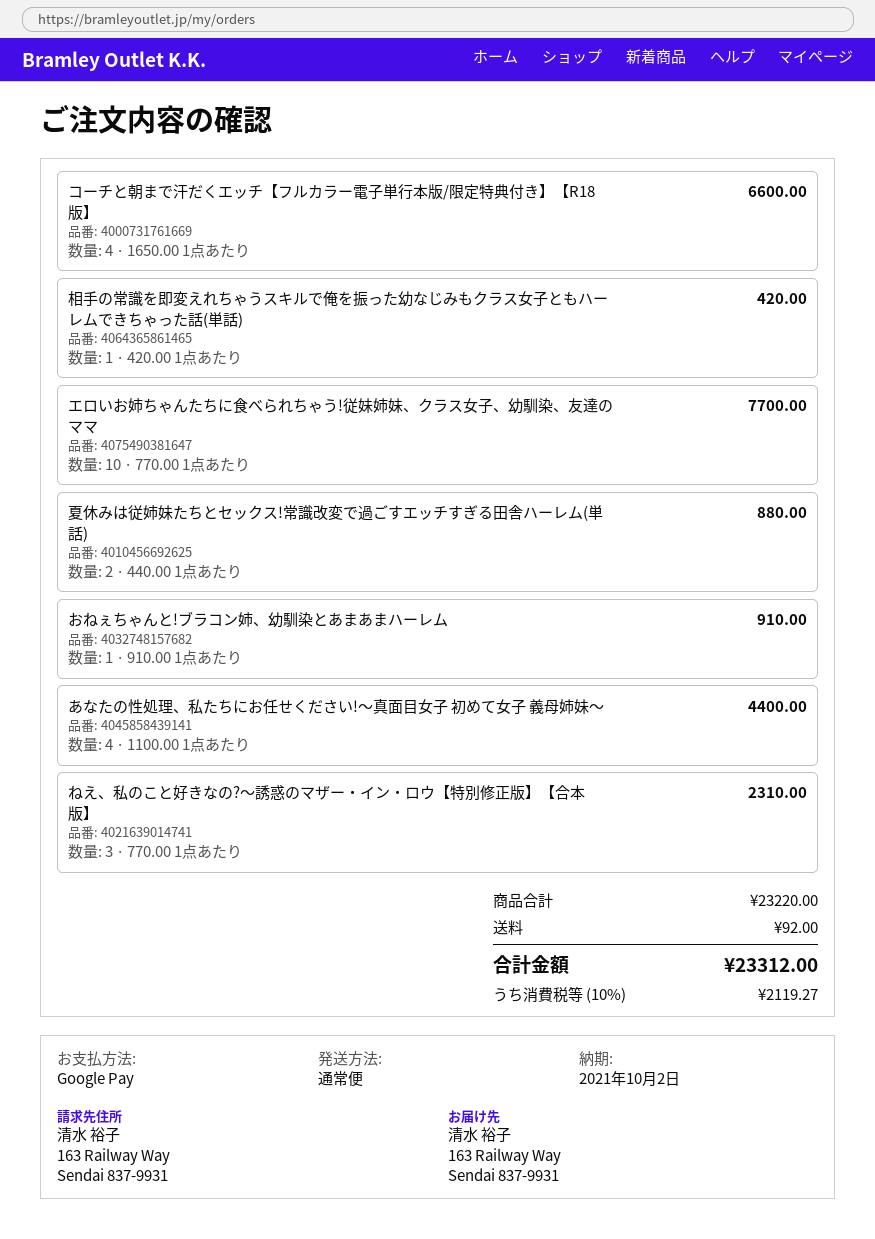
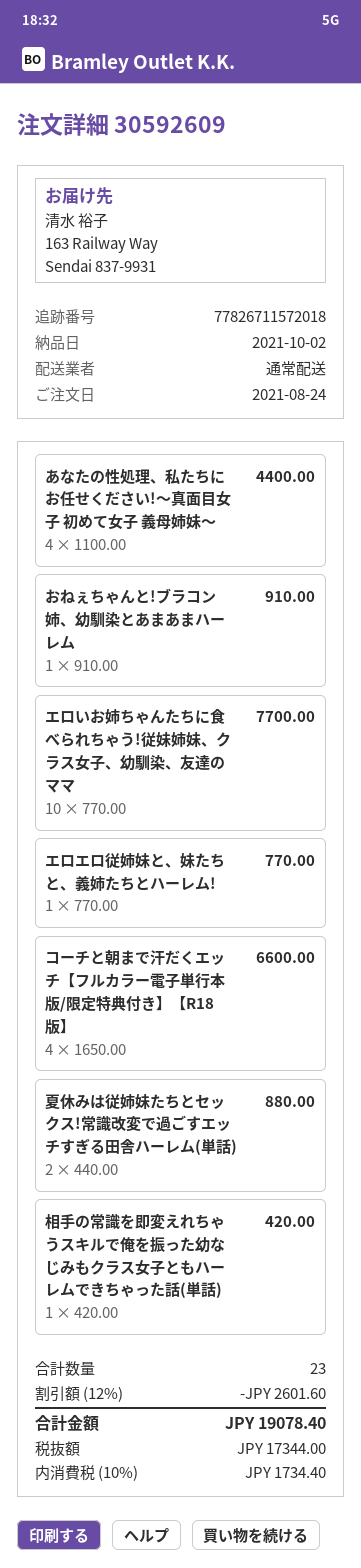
ねえ、私のこと好きなの?〜誘惑のマザー・イン・ロウ【特別修正版】【合本版】: 3 x 770.00 = 2310.00 -> none
エロエロ従姉妹と、妹たちと、義姉たちとハーレム!: none -> 1 x 770.00 = 770.00
discount: none -> 12% = 2601.60
shipping: 92.00 -> none
tax: 10% = 2119.27 -> 10% = 1734.40
total: 23312.00 -> 19078.40

